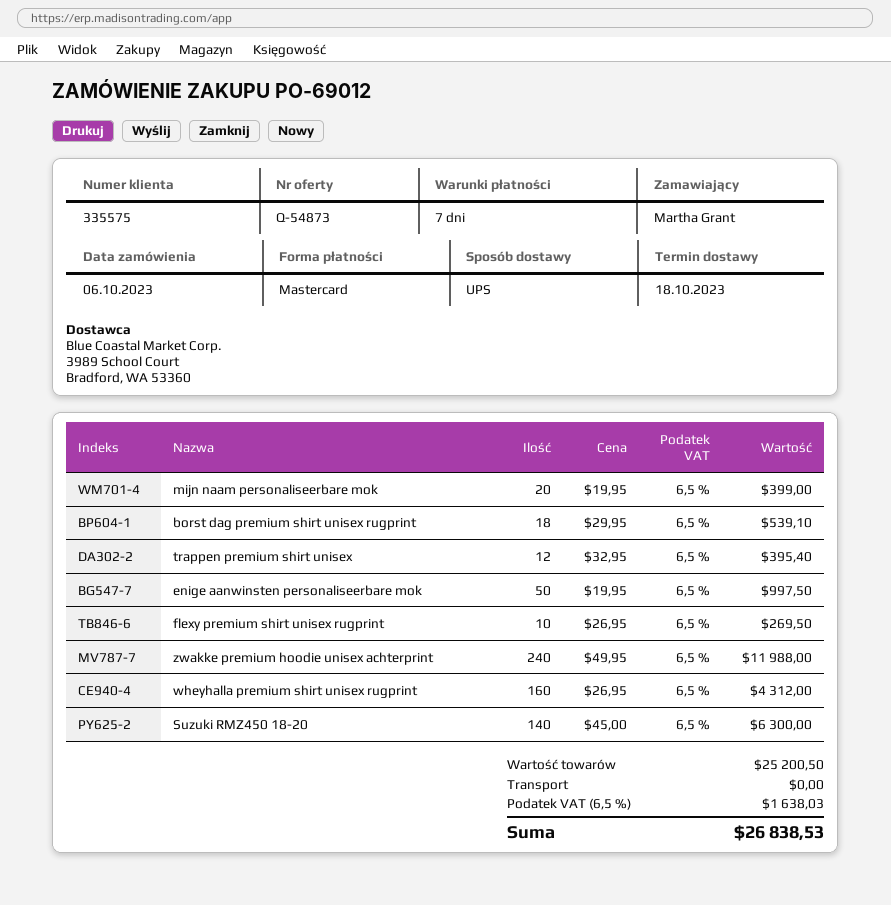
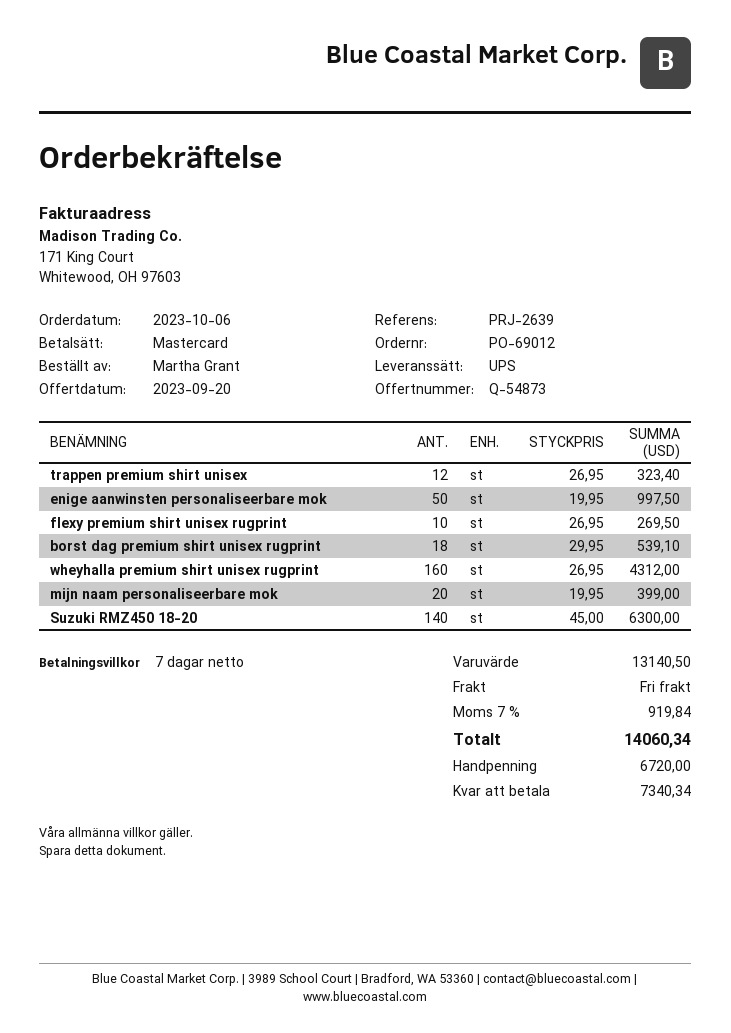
trappen premium shirt unisex: 12 x 32.95 = 395.40 -> 12 x 26.95 = 323.40
zwakke premium hoodie unisex achterprint: 240 x 49.95 = 11988.00 -> none
subtotal: 25200.50 -> 13140.50
tax: 6.5% = 1638.03 -> 7% = 919.84
total: 26838.53 -> 14060.34

